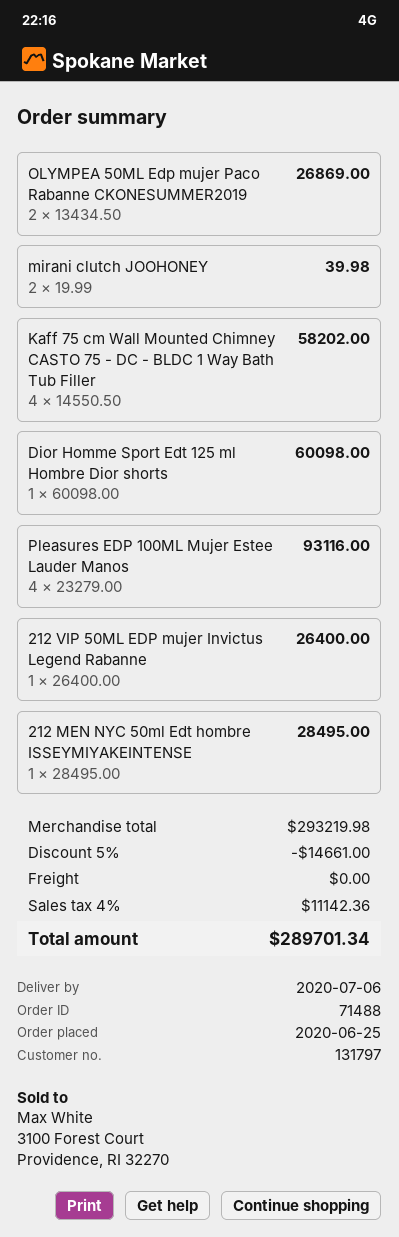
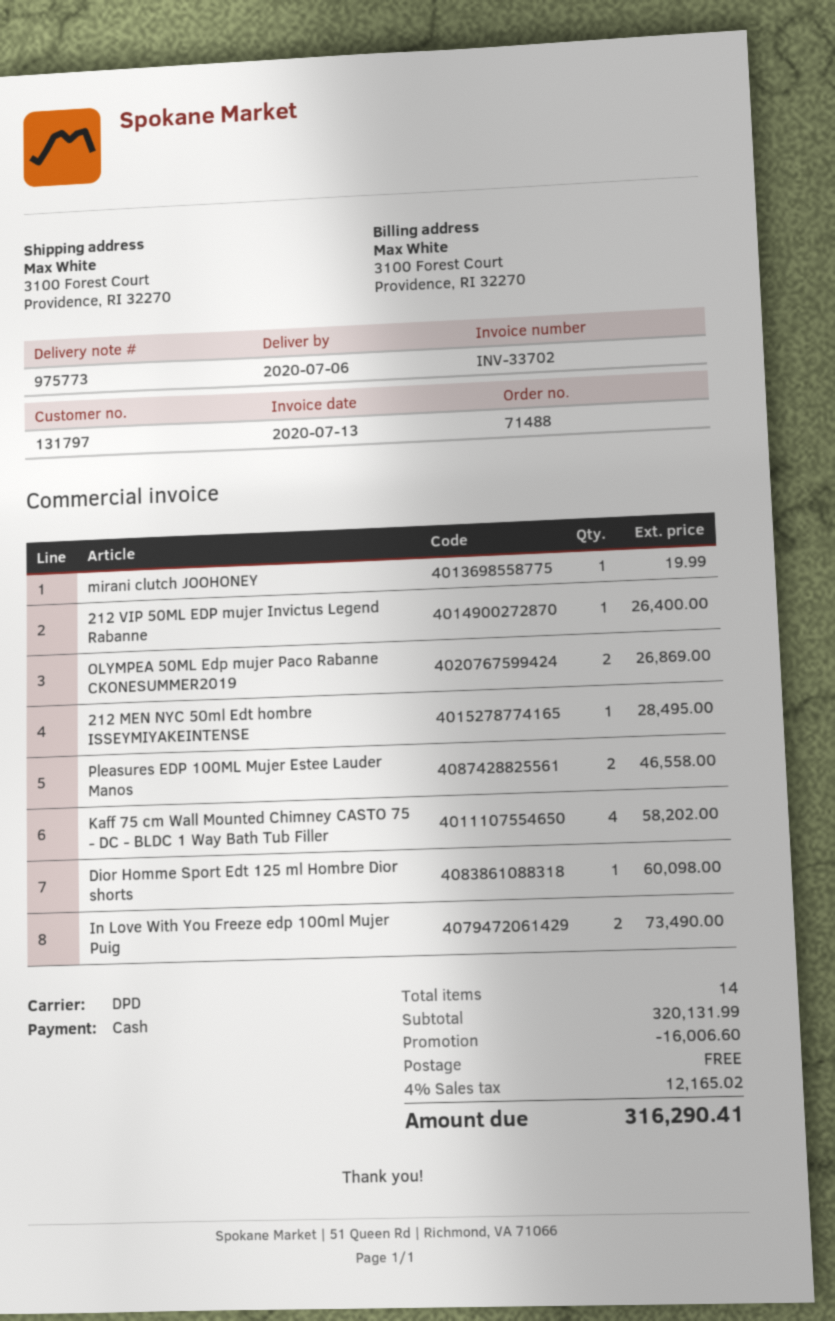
mirani clutch JOOHONEY: 2 for 39.98 -> 1 for 19.99
Pleasures EDP 100ML Mujer Estee Lauder Manos: 4 for 93116.00 -> 2 for 46558.00
In Love With You Freeze edp 100ml Mujer Puig: none -> 2 for 73490.00
subtotal: 293219.98 -> 320131.99
discount: 14661.00 -> 16006.60
tax: 4% = 11142.36 -> 4% = 12165.02
total: 289701.34 -> 316290.41

